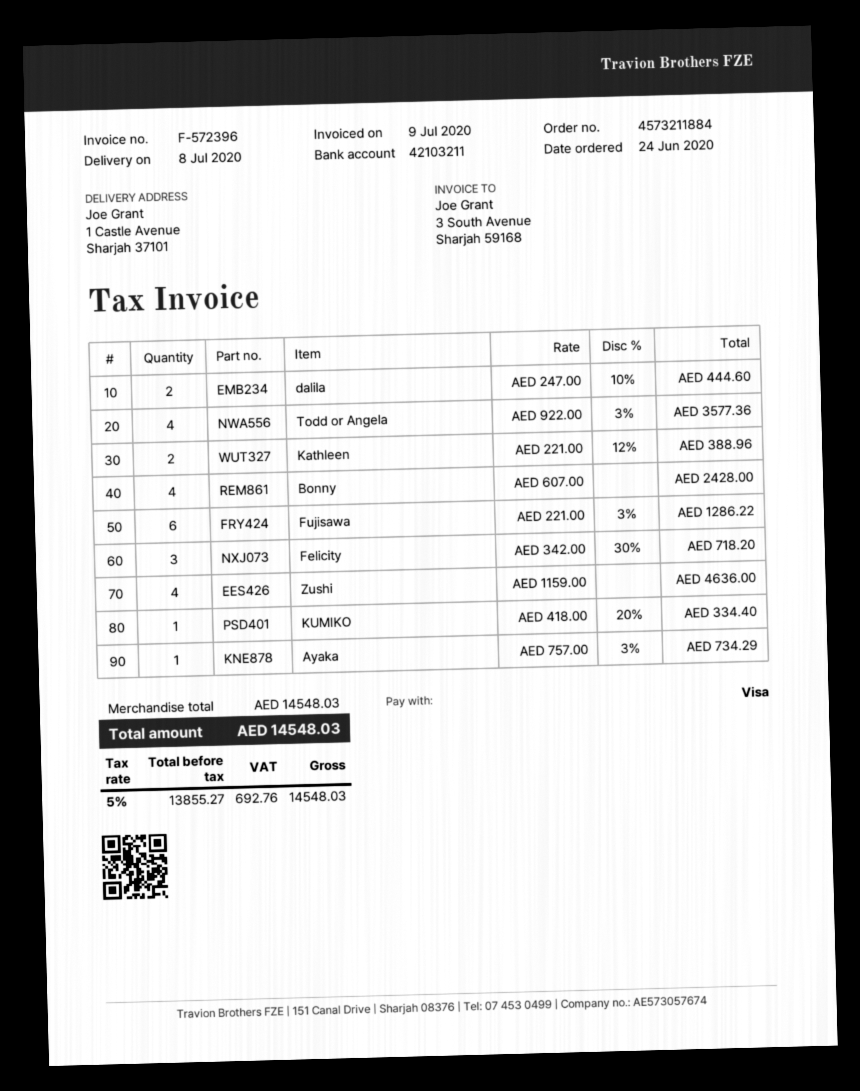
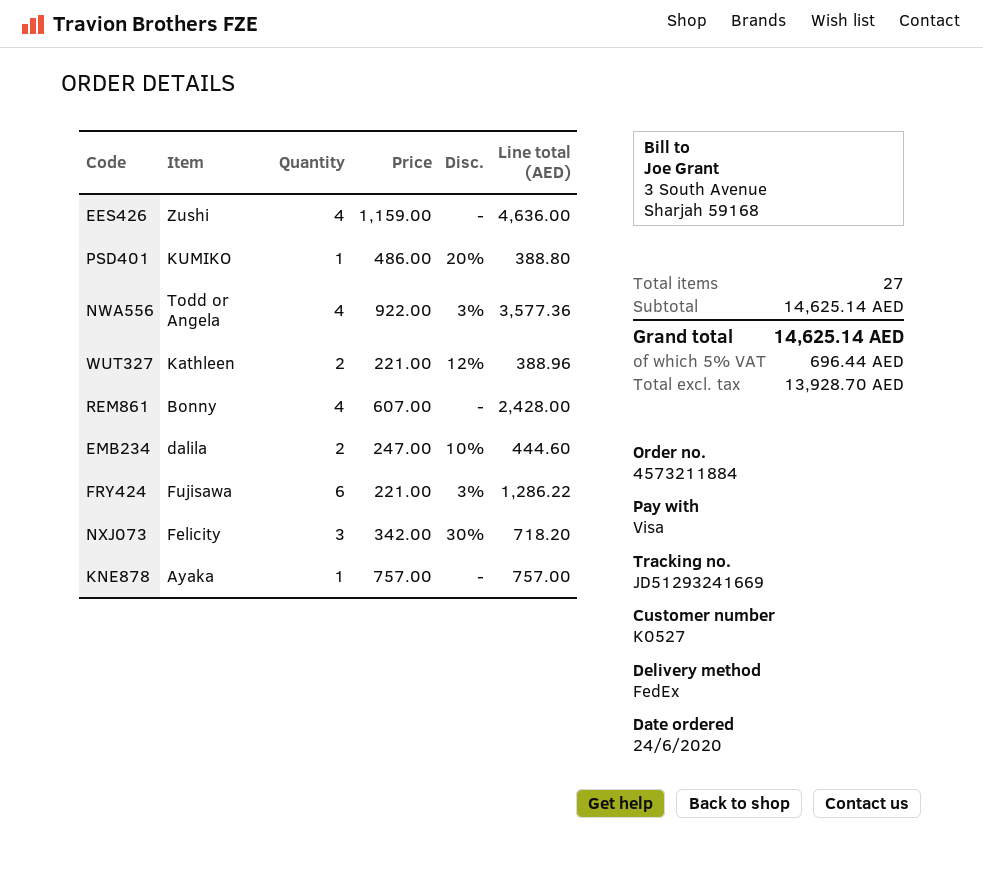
KUMIKO: 1 x 418.00 - 20% = 334.40 -> 1 x 486.00 - 20% = 388.80
Ayaka: 1 x 757.00 - 3% = 734.29 -> 1 x 757.00 = 757.00
subtotal: 14548.03 -> 14625.14
net: 13855.27 -> 13928.70
tax: 5% = 692.76 -> 5% = 696.44
total: 14548.03 -> 14625.14

